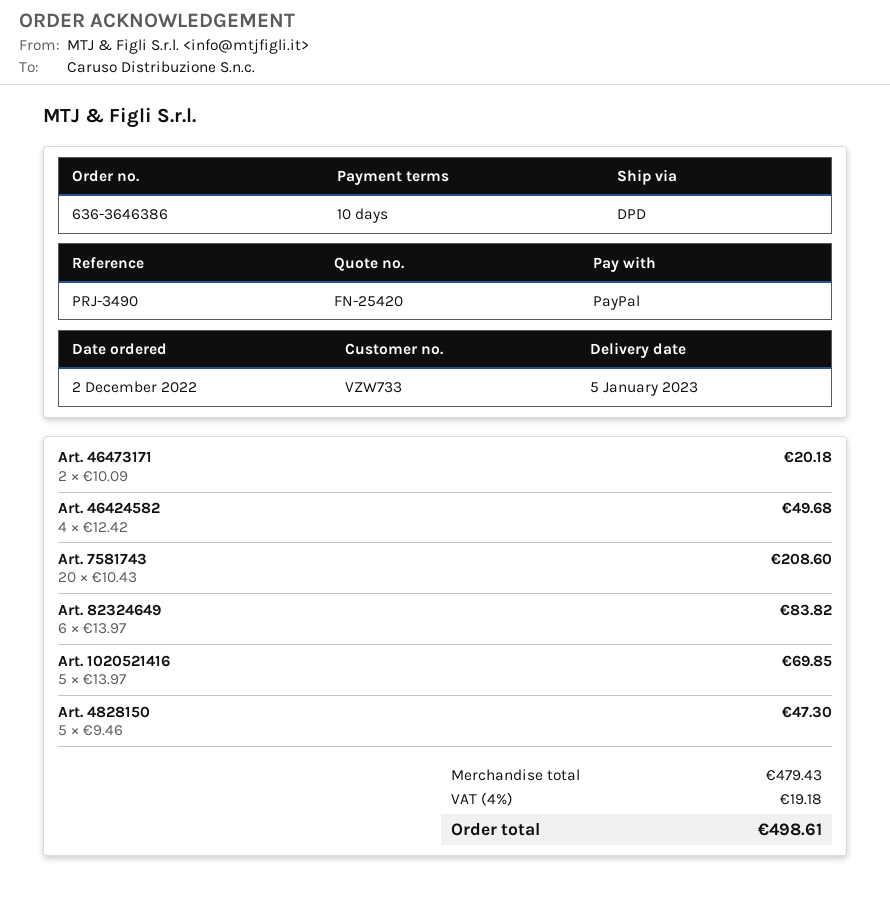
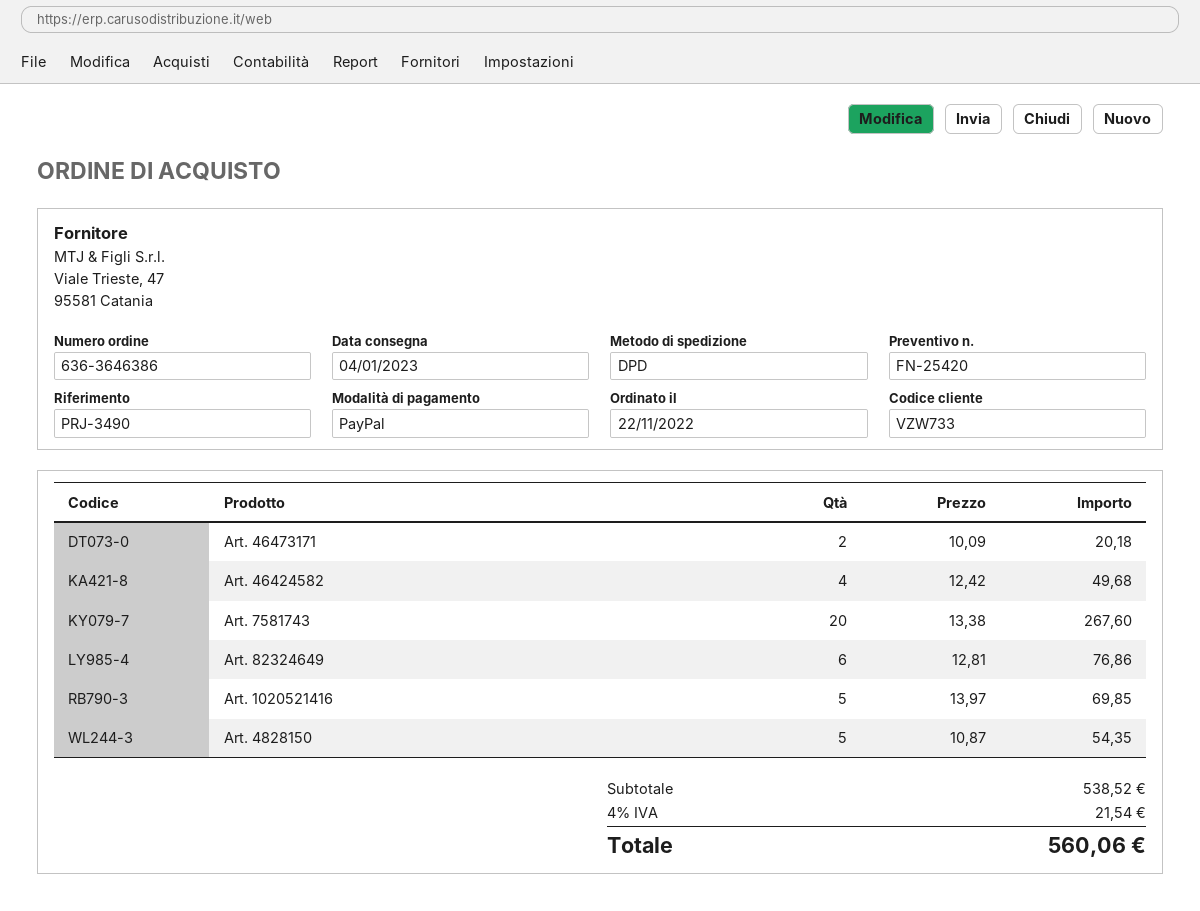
order date: 2022-12-02 -> 2022-11-22
delivery date: 2023-01-05 -> 2023-01-04
Art. 7581743: 20 x 10.43 = 208.60 -> 20 x 13.38 = 267.60
Art. 82324649: 6 x 13.97 = 83.82 -> 6 x 12.81 = 76.86
Art. 4828150: 5 x 9.46 = 47.30 -> 5 x 10.87 = 54.35
subtotal: 479.43 -> 538.52
tax: 4% = 19.18 -> 4% = 21.54
total: 498.61 -> 560.06

